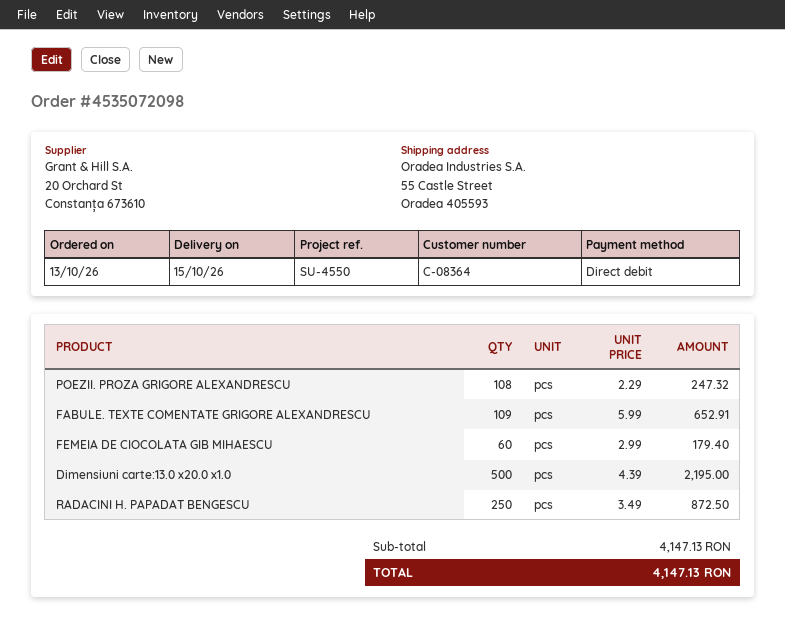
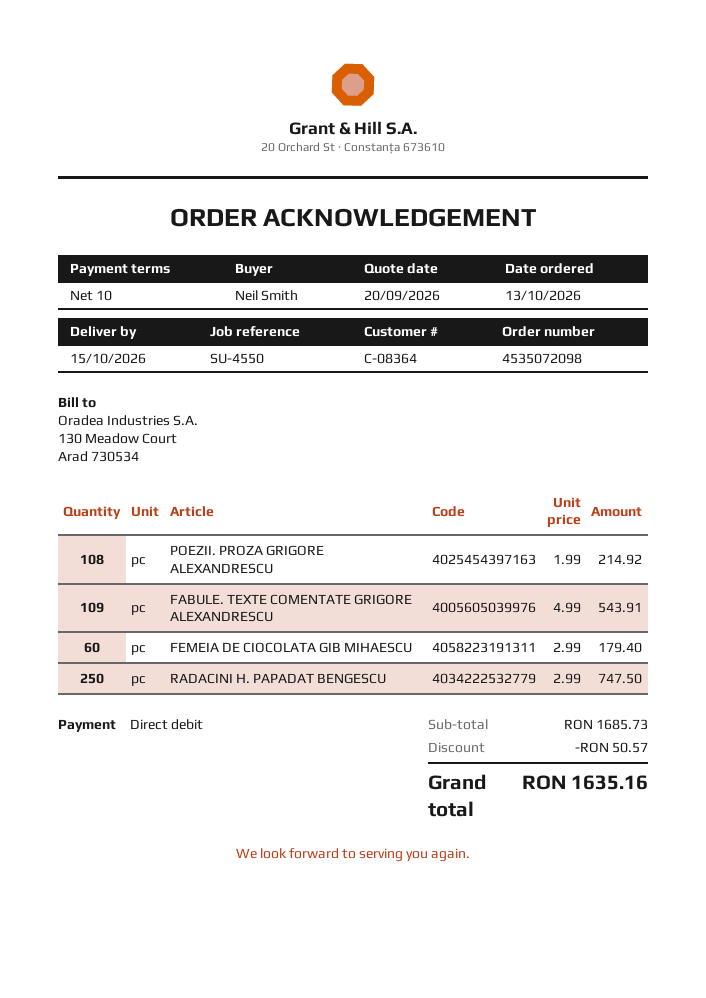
POEZII. PROZA GRIGORE ALEXANDRESCU: 108 x 2.29 = 247.32 -> 108 x 1.99 = 214.92
FABULE. TEXTE COMENTATE GRIGORE ALEXANDRESCU: 109 x 5.99 = 652.91 -> 109 x 4.99 = 543.91
Dimensiuni carte:13.0 x20.0 x1.0: 500 x 4.39 = 2195.00 -> none
RADACINI H. PAPADAT BENGESCU: 250 x 3.49 = 872.50 -> 250 x 2.99 = 747.50
subtotal: 4147.13 -> 1685.73
discount: none -> 50.57
total: 4147.13 -> 1635.16

